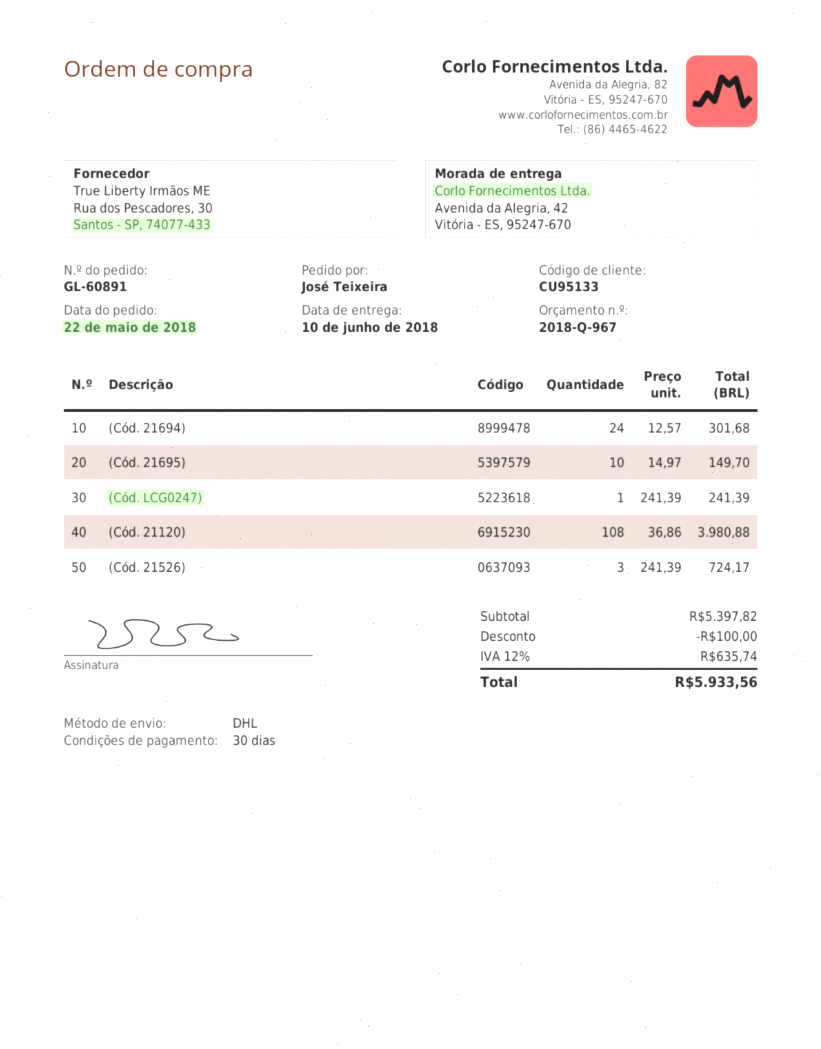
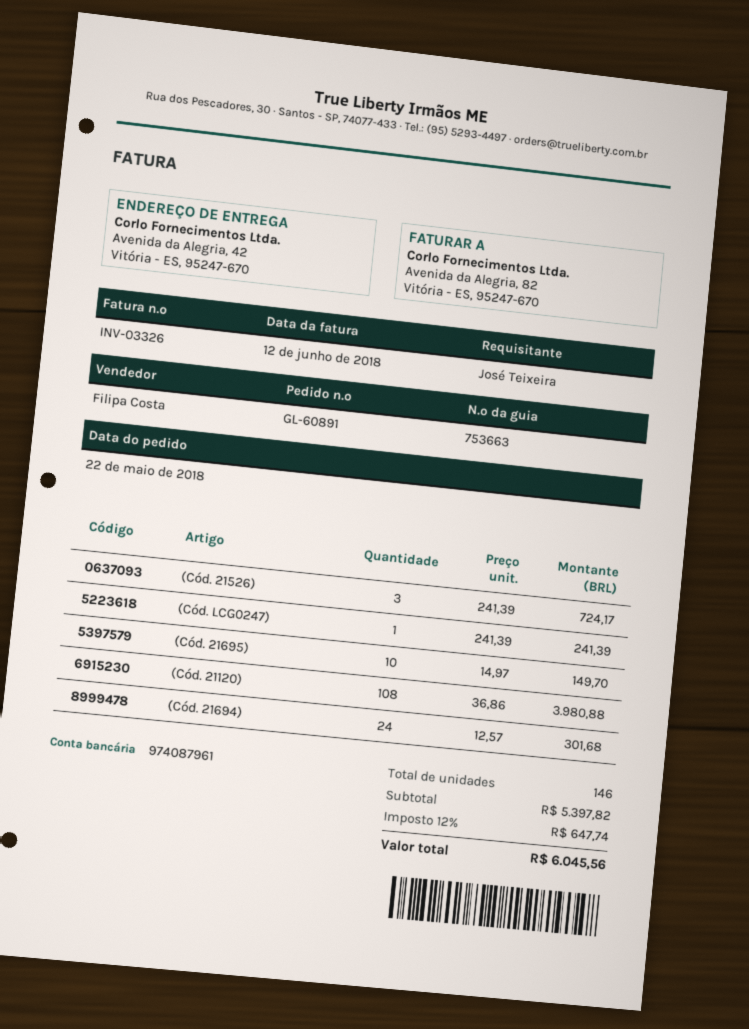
discount: 100.00 -> none
tax: 12% = 635.74 -> 12% = 647.74
total: 5933.56 -> 6045.56

